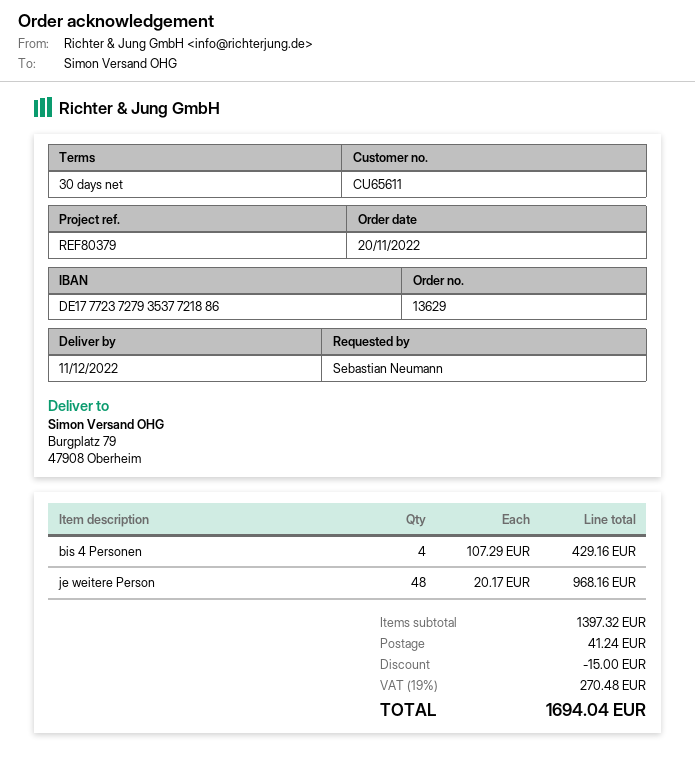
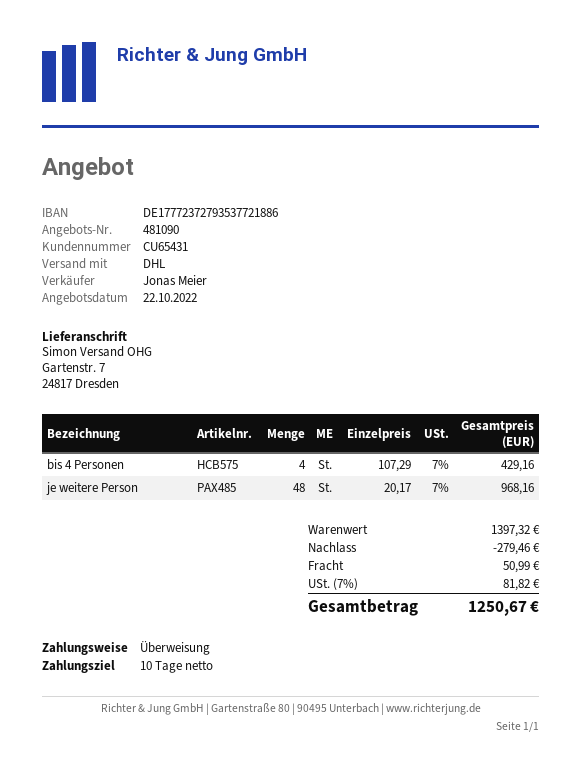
payment terms: 30 days -> 10 days
customer number: CU65611 -> CU65431
ship to: Burgplatz 79, 47908 Oberheim -> Gartenstr. 7, 24817 Dresden
discount: 15.00 -> 279.46
shipping: 41.24 -> 50.99
tax: 19% = 270.48 -> 7% = 81.82
total: 1694.04 -> 1250.67

